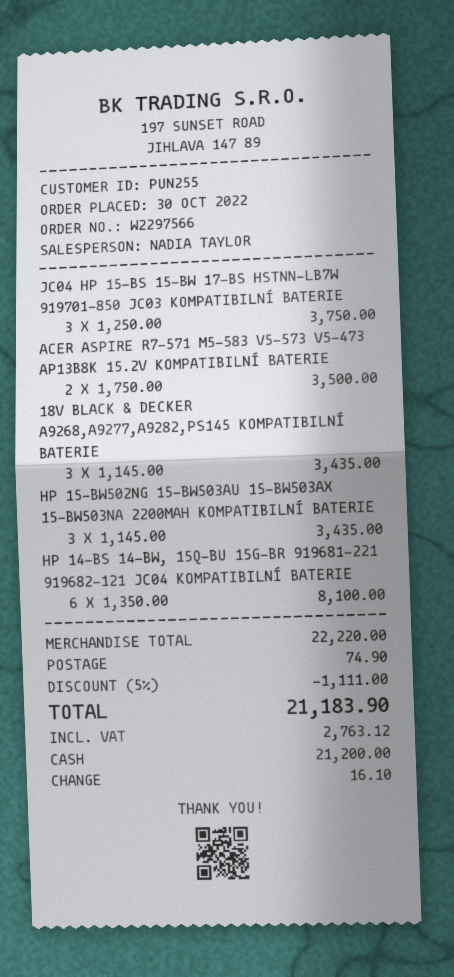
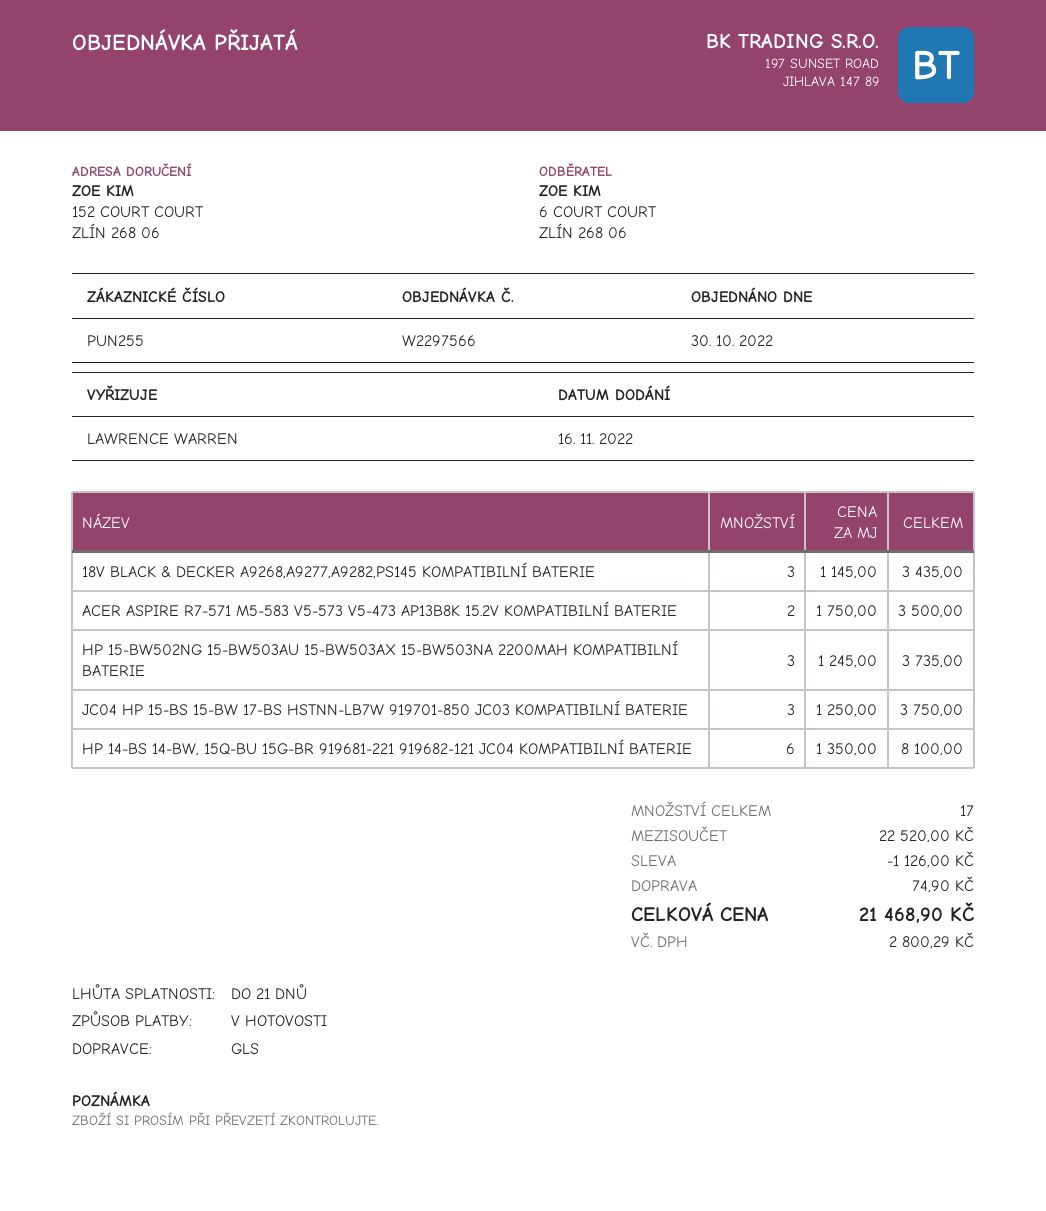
sales rep: NADIA TAYLOR -> LAWRENCE WARREN
HP 15-BW502NG 15-BW503AU 15-BW503AX 15-BW503NA 2200MAH KOMPATIBILNÍ BATERIE: 3 x 1145.00 = 3435.00 -> 3 x 1245.00 = 3735.00
subtotal: 22220.00 -> 22520.00
discount: 1111.00 -> 1126.00
tax: 2763.12 -> 2800.29
total: 21183.90 -> 21468.90

